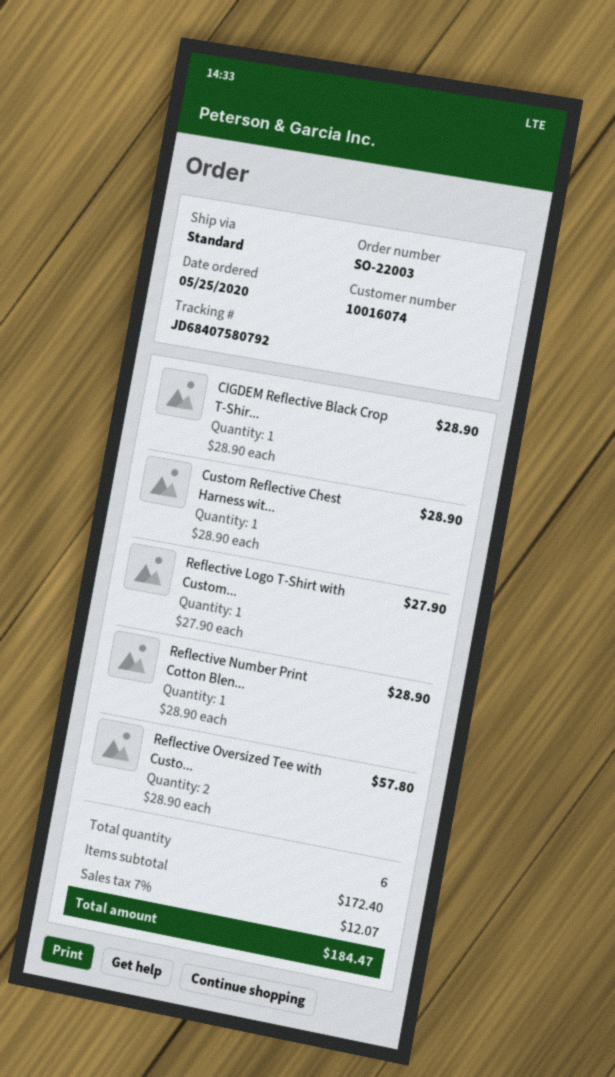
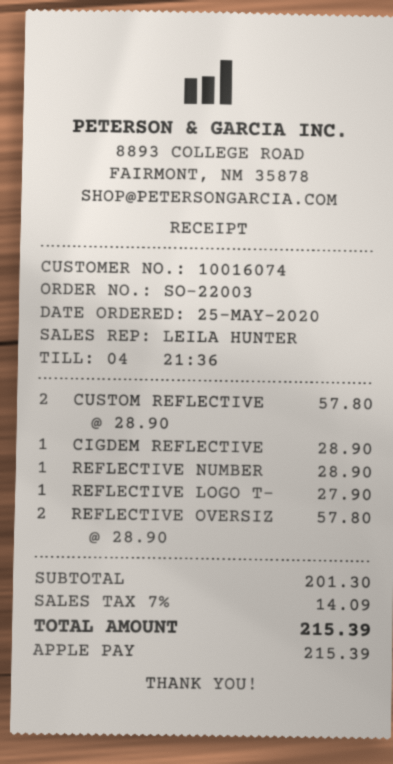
Custom Reflective Chest Harness wit...: 1 x 28.90 = 28.90 -> 2 x 28.90 = 57.80
subtotal: 172.40 -> 201.30
tax: 7% = 12.07 -> 7% = 14.09
total: 184.47 -> 215.39

